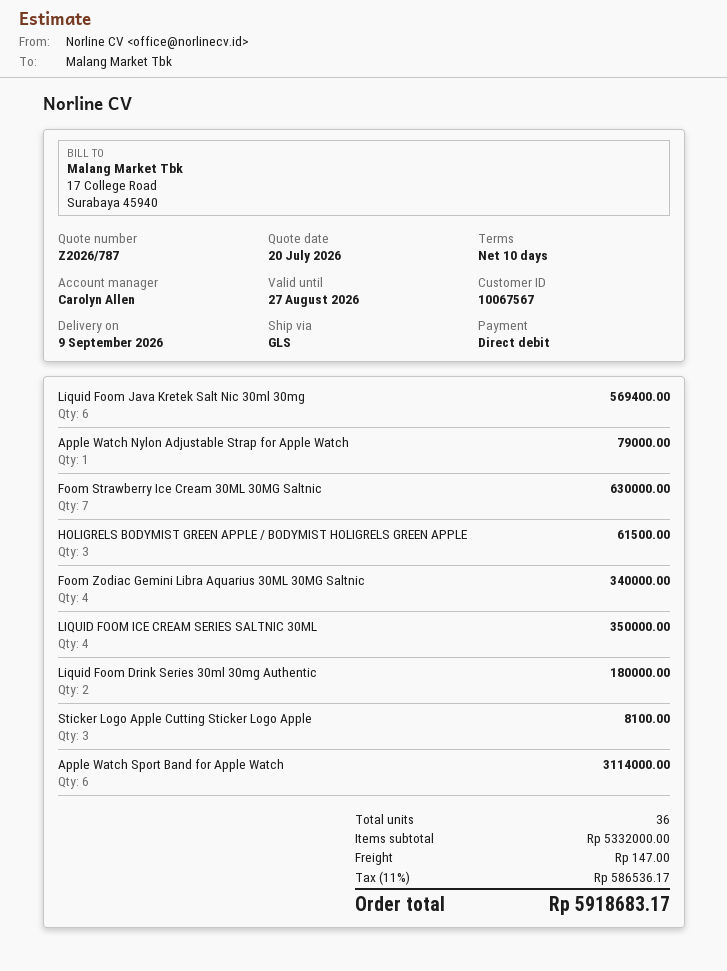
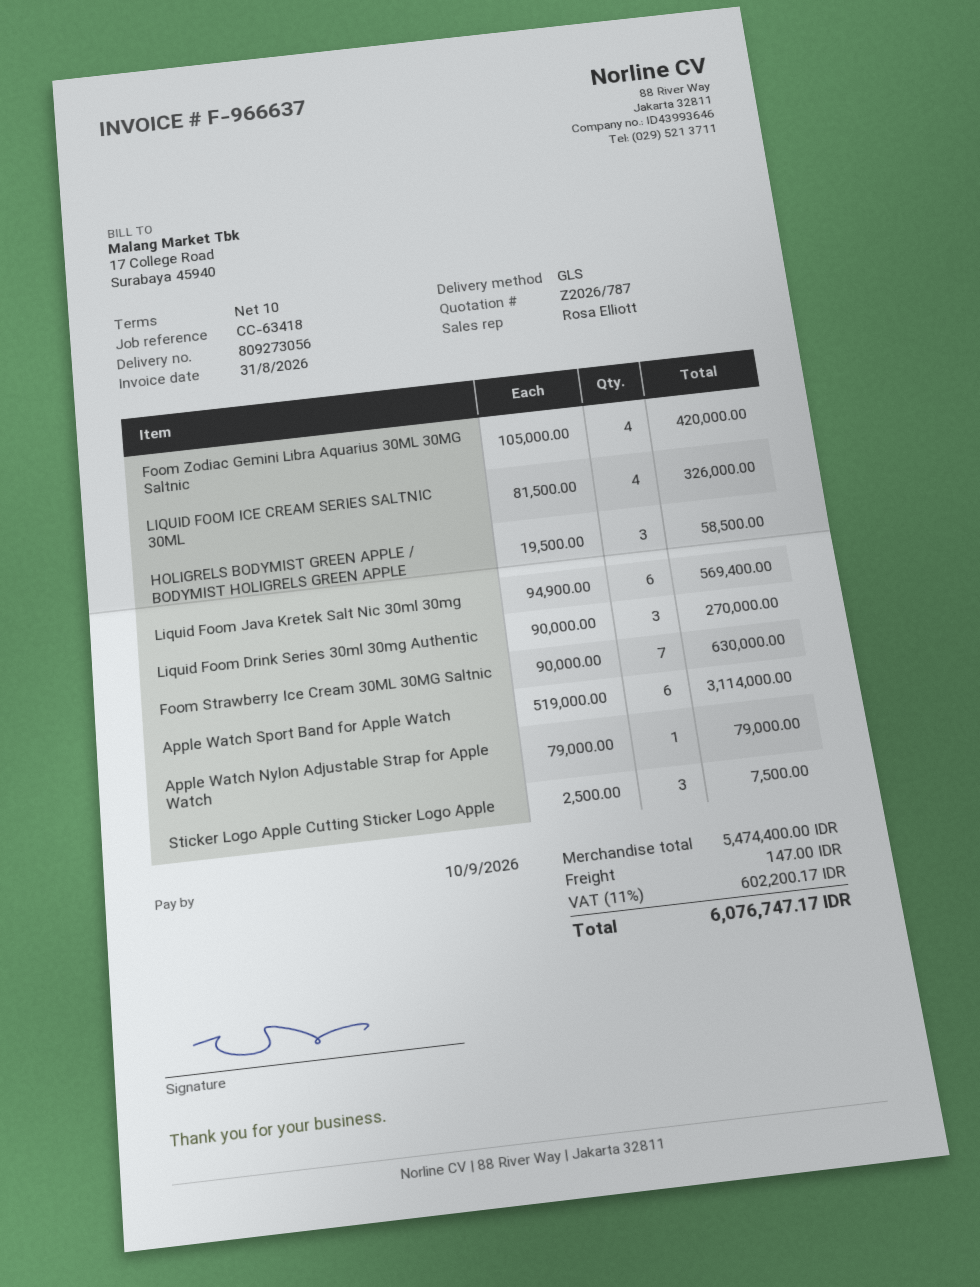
sales rep: Carolyn Allen -> Rosa Elliott
HOLIGRELS BODYMIST GREEN APPLE / BODYMIST HOLIGRELS GREEN APPLE: 3 for 61500.00 -> 3 for 58500.00
Foom Zodiac Gemini Libra Aquarius 30ML 30MG Saltnic: 4 for 340000.00 -> 4 for 420000.00
LIQUID FOOM ICE CREAM SERIES SALTNIC 30ML: 4 for 350000.00 -> 4 for 326000.00
Liquid Foom Drink Series 30ml 30mg Authentic: 2 for 180000.00 -> 3 for 270000.00
Sticker Logo Apple Cutting Sticker Logo Apple: 3 for 8100.00 -> 3 for 7500.00
subtotal: 5332000.00 -> 5474400.00
tax: 11% = 586536.17 -> 11% = 602200.17
total: 5918683.17 -> 6076747.17

